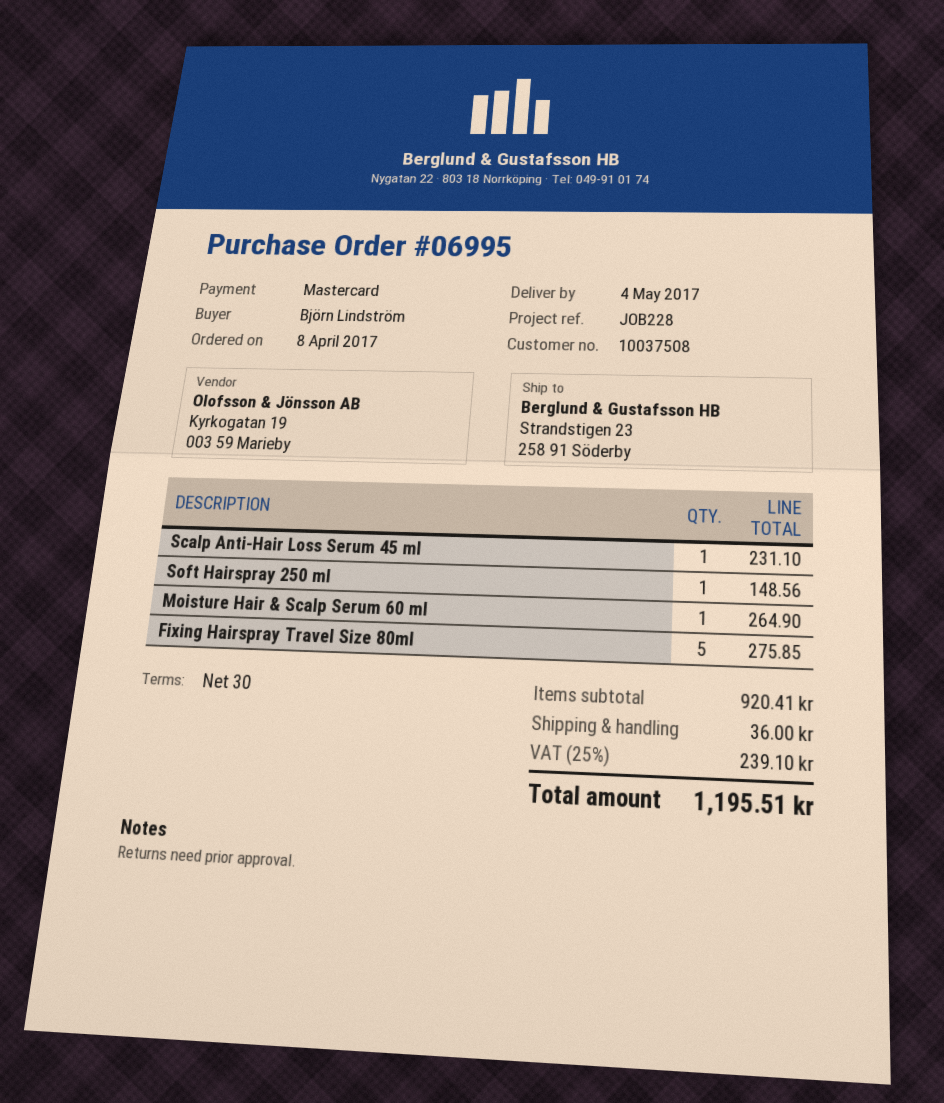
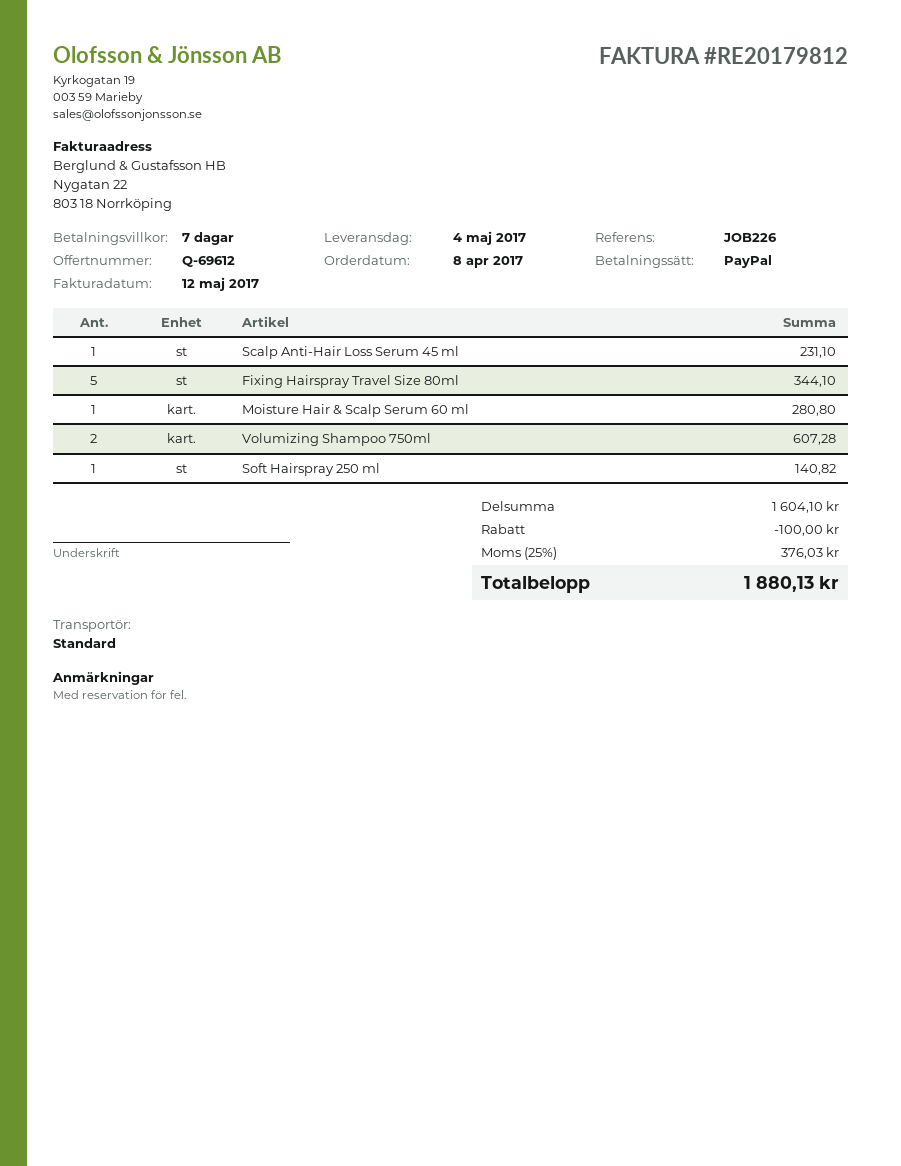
payment terms: 30 days -> 7 days
reference: JOB228 -> JOB226
payment method: Mastercard -> PayPal
Soft Hairspray 250 ml: 1 for 148.56 -> 1 for 140.82
Moisture Hair & Scalp Serum 60 ml: 1 for 264.90 -> 1 for 280.80
Fixing Hairspray Travel Size 80ml: 5 for 275.85 -> 5 for 344.10
Volumizing Shampoo 750ml: none -> 2 for 607.28
subtotal: 920.41 -> 1604.10
discount: none -> 100.00
shipping: 36.00 -> none
tax: 25% = 239.10 -> 25% = 376.03
total: 1195.51 -> 1880.13

